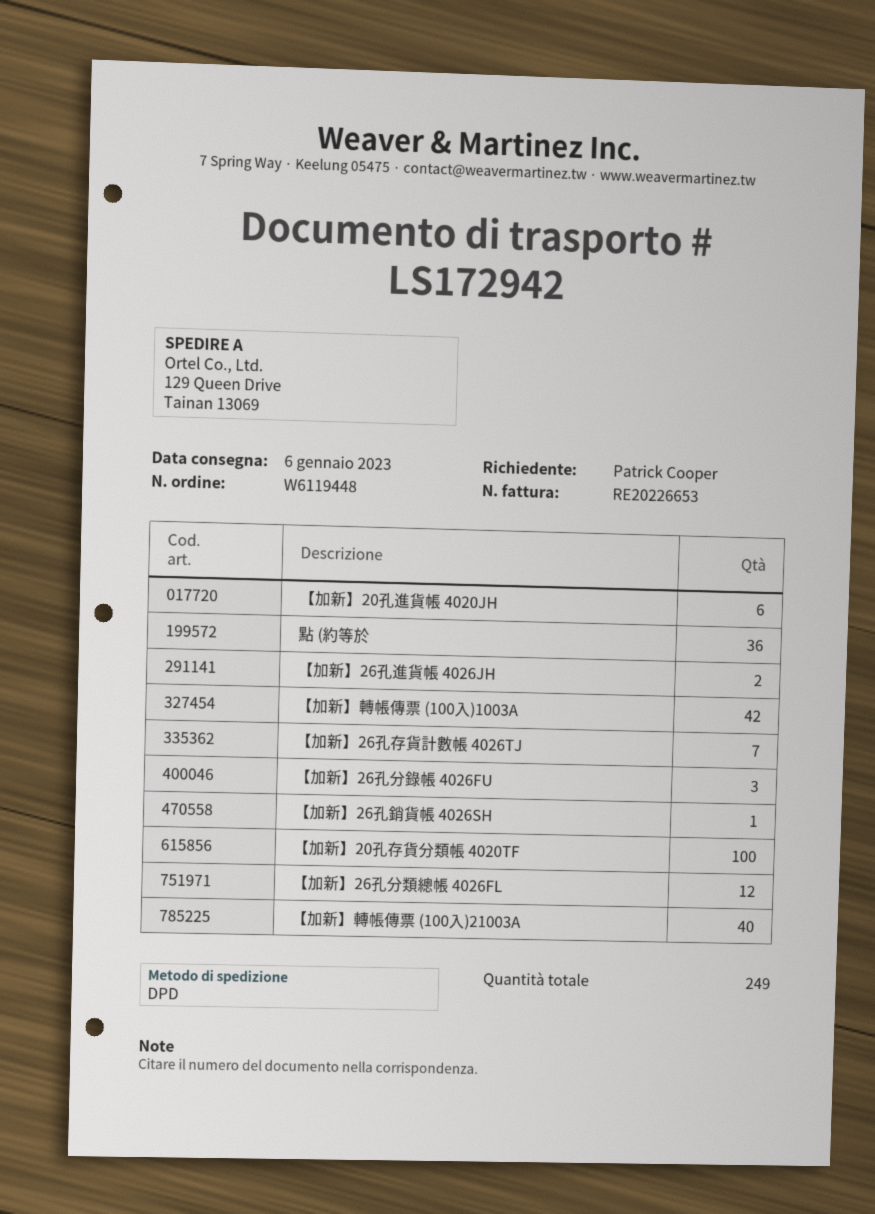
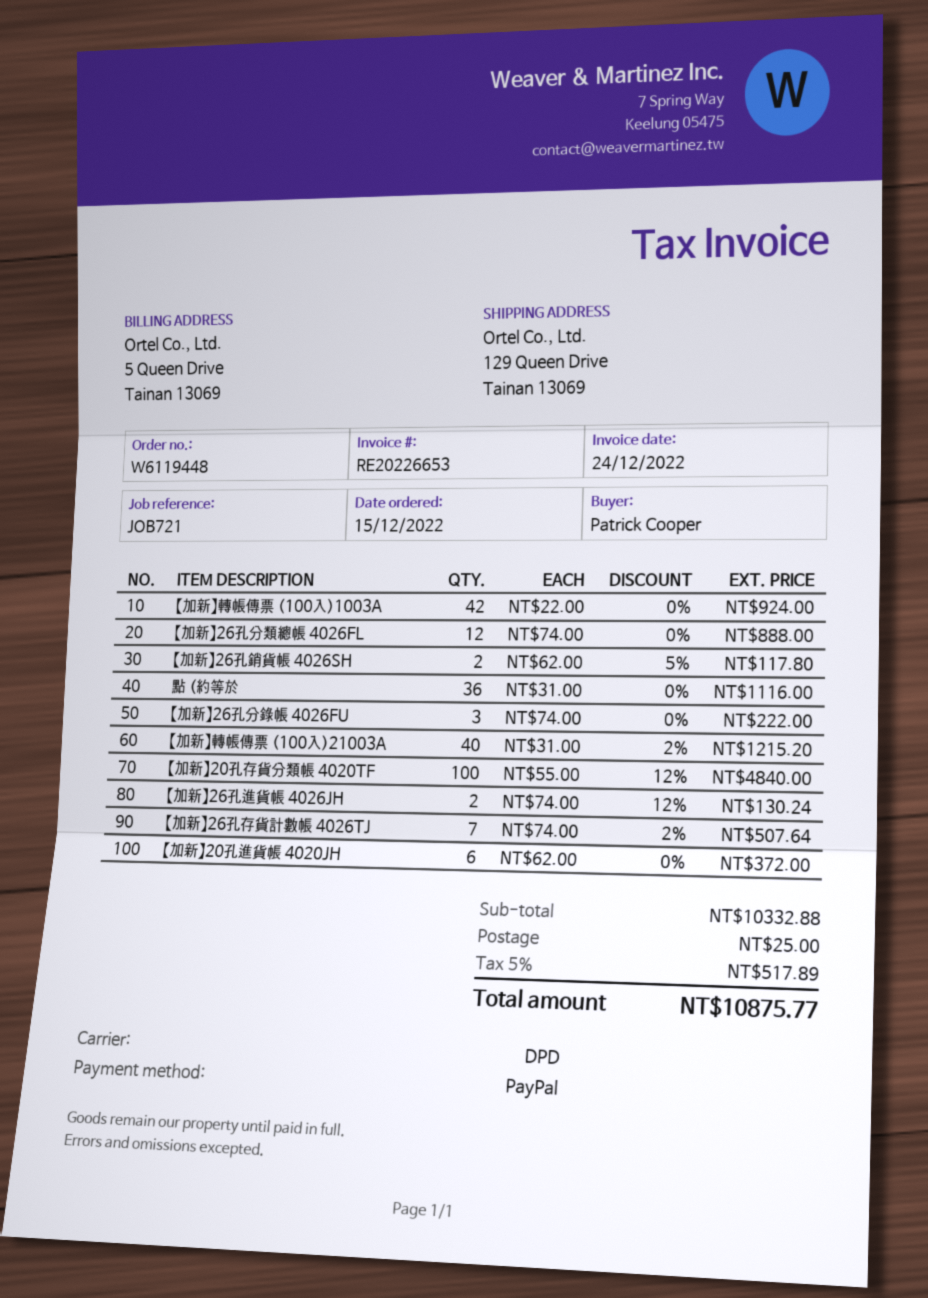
【加新】26孔銷貨帳 4026SH: 1 -> 2

